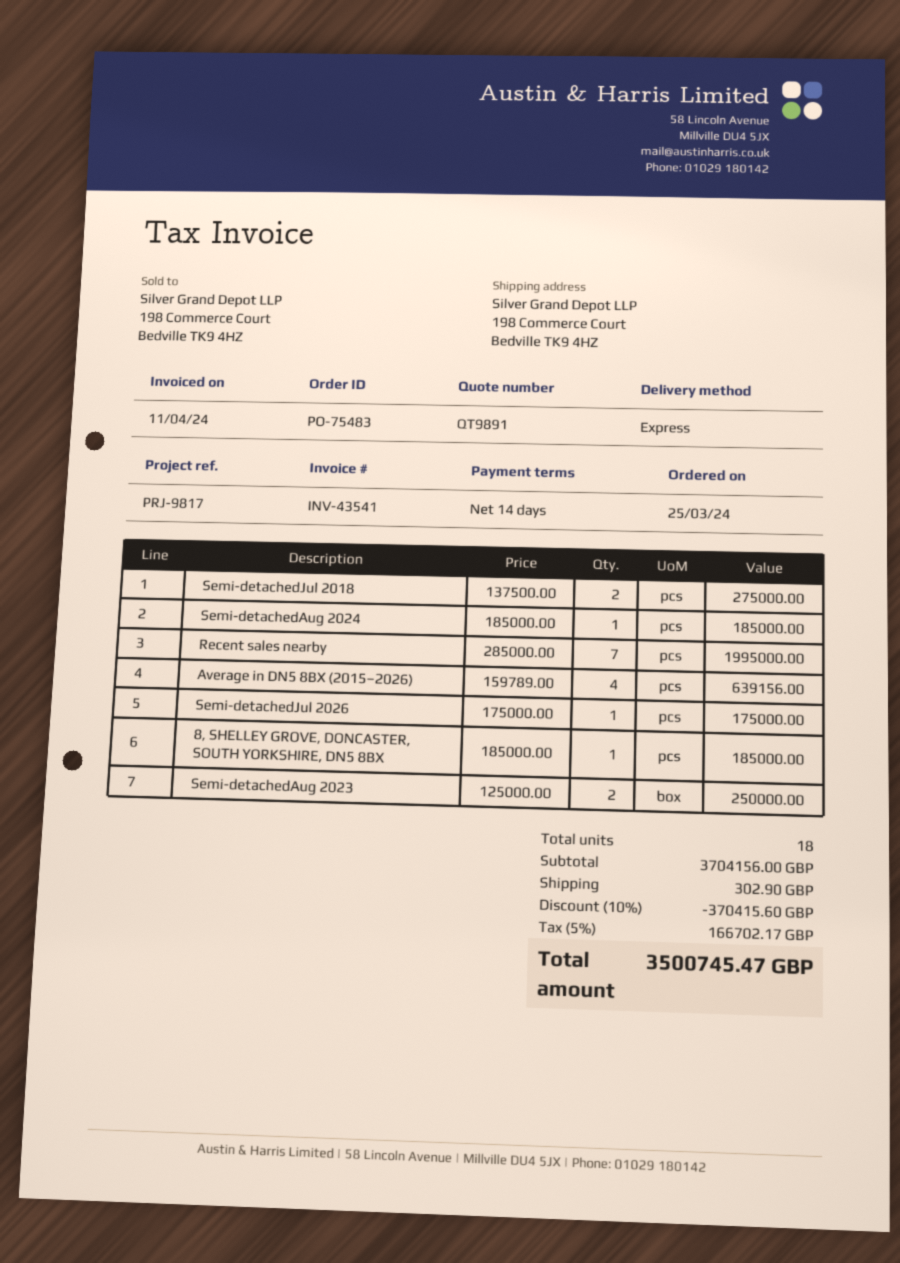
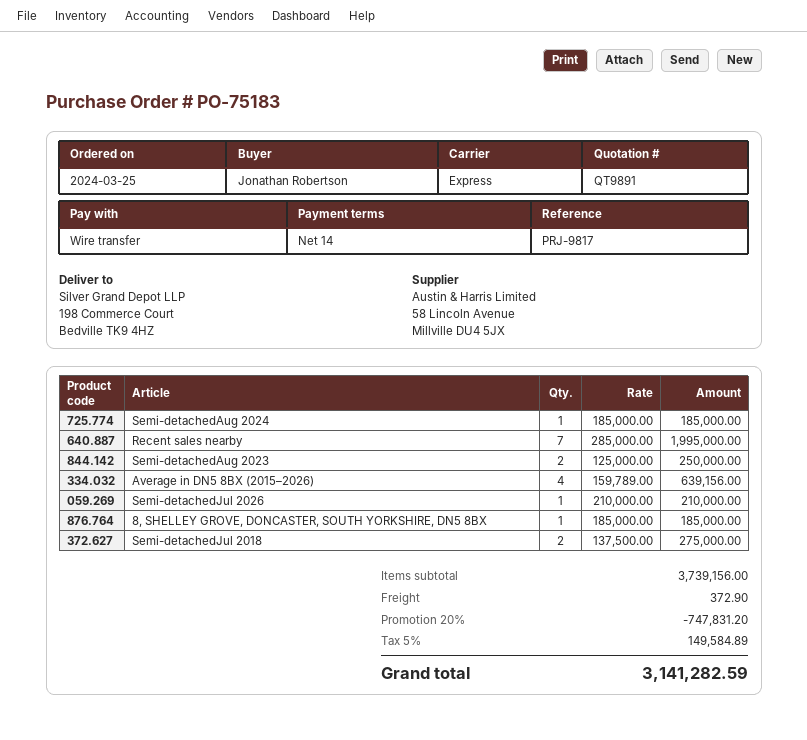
order number: PO-75483 -> PO-75183
Semi-detachedJul 2026: 1 x 175000.00 = 175000.00 -> 1 x 210000.00 = 210000.00
subtotal: 3704156.00 -> 3739156.00
discount: 10% = 370415.60 -> 20% = 747831.20
shipping: 302.90 -> 372.90
tax: 5% = 166702.17 -> 5% = 149584.89
total: 3500745.47 -> 3141282.59

